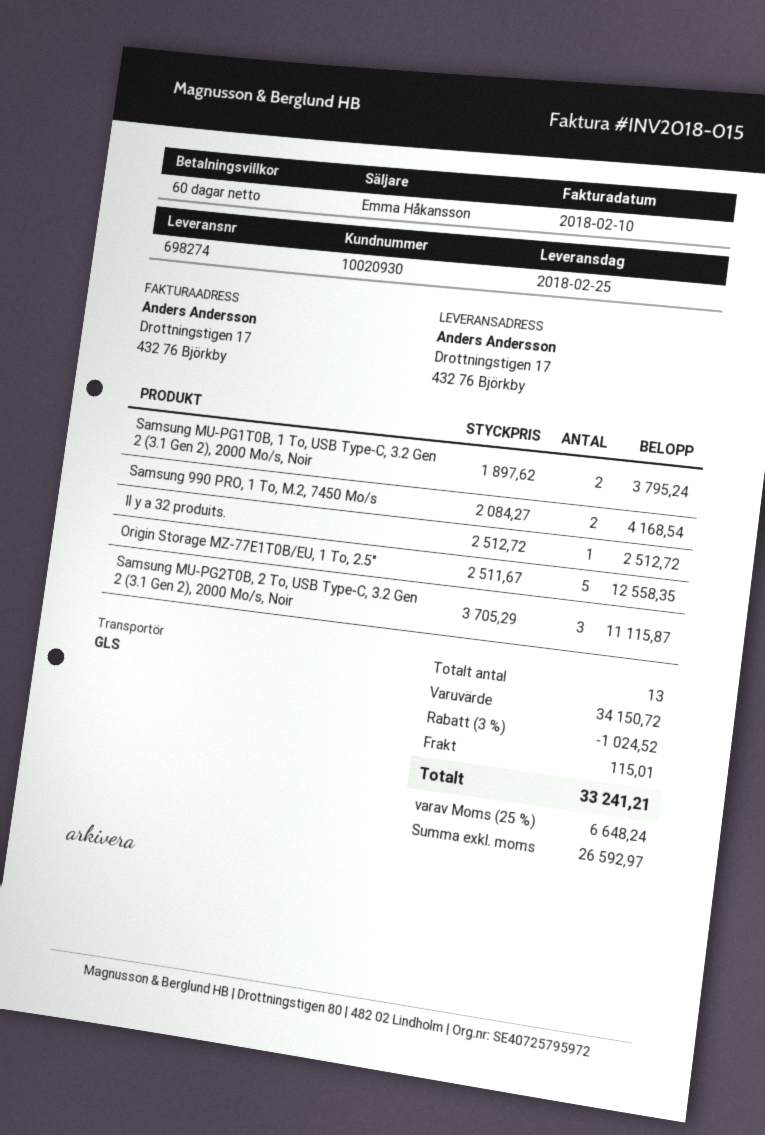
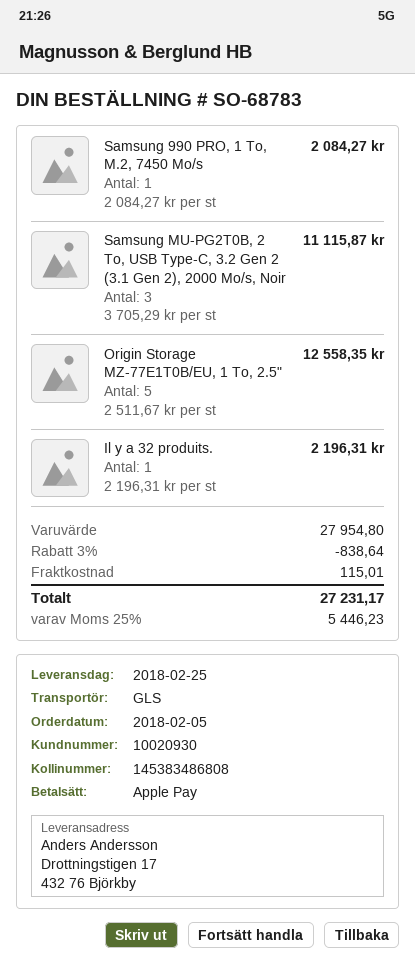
Samsung MU-PG1T0B, 1 To, USB Type-C, 3.2 Gen 2 (3.1 Gen 2), 2000 Mo/s, Noir: 2 x 1897.62 = 3795.24 -> none
Samsung 990 PRO, 1 To, M.2, 7450 Mo/s: 2 x 2084.27 = 4168.54 -> 1 x 2084.27 = 2084.27
Il y a 32 produits.: 1 x 2512.72 = 2512.72 -> 1 x 2196.31 = 2196.31
subtotal: 34150.72 -> 27954.80
discount: 3% = 1024.52 -> 3% = 838.64
tax: 25% = 6648.24 -> 25% = 5446.23
total: 33241.21 -> 27231.17

